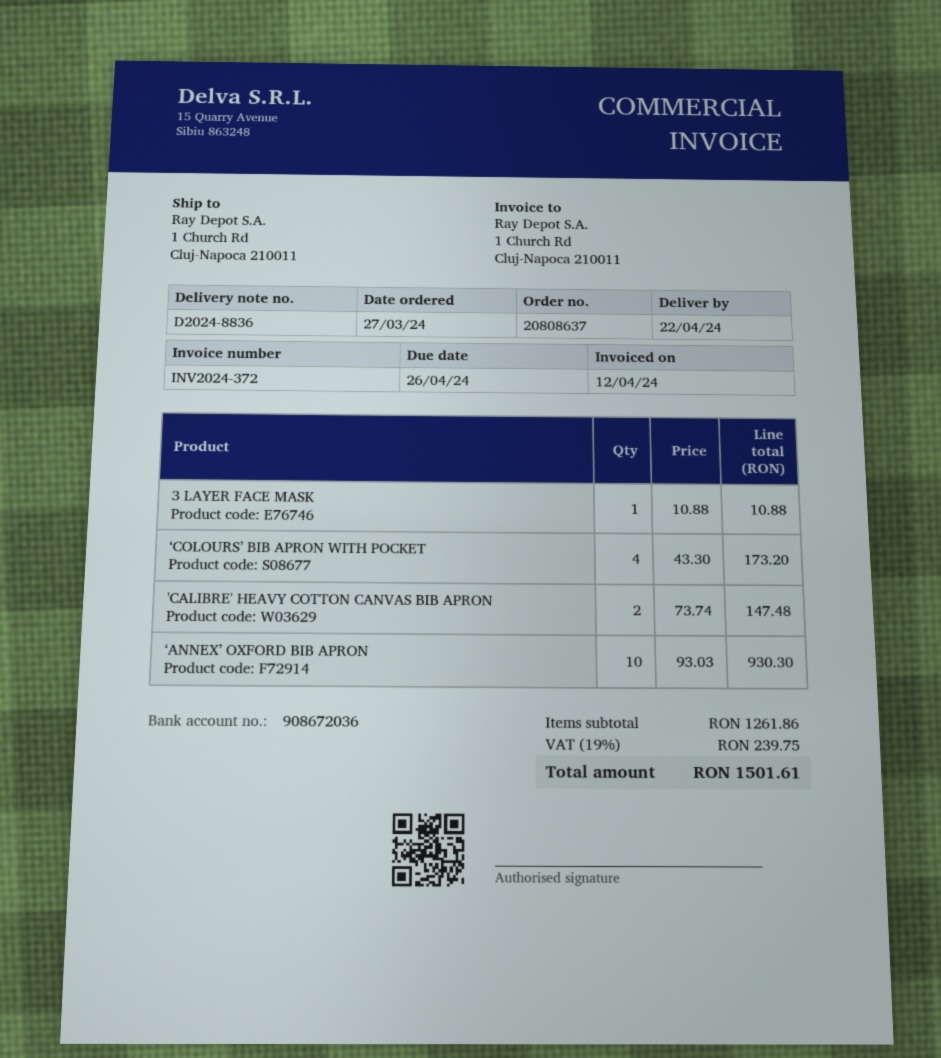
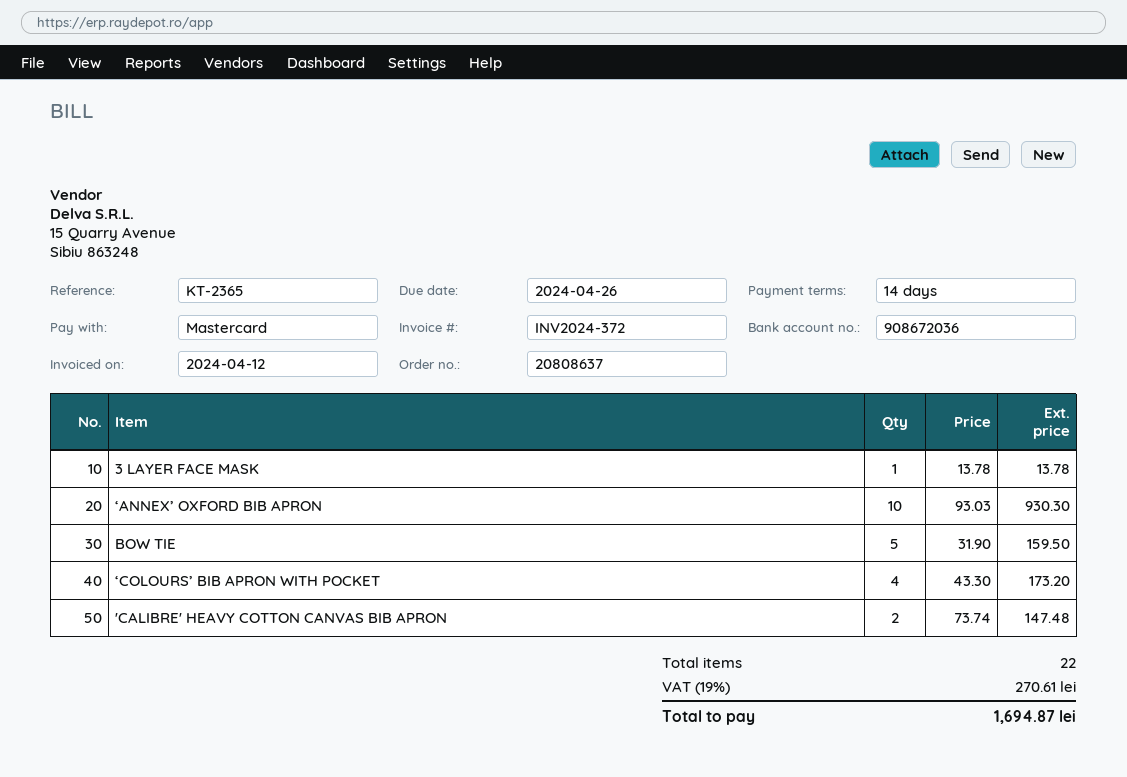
3 LAYER FACE MASK: 1 x 10.88 = 10.88 -> 1 x 13.78 = 13.78
BOW TIE: none -> 5 x 31.90 = 159.50
tax: 19% = 239.75 -> 19% = 270.61
total: 1501.61 -> 1694.87

